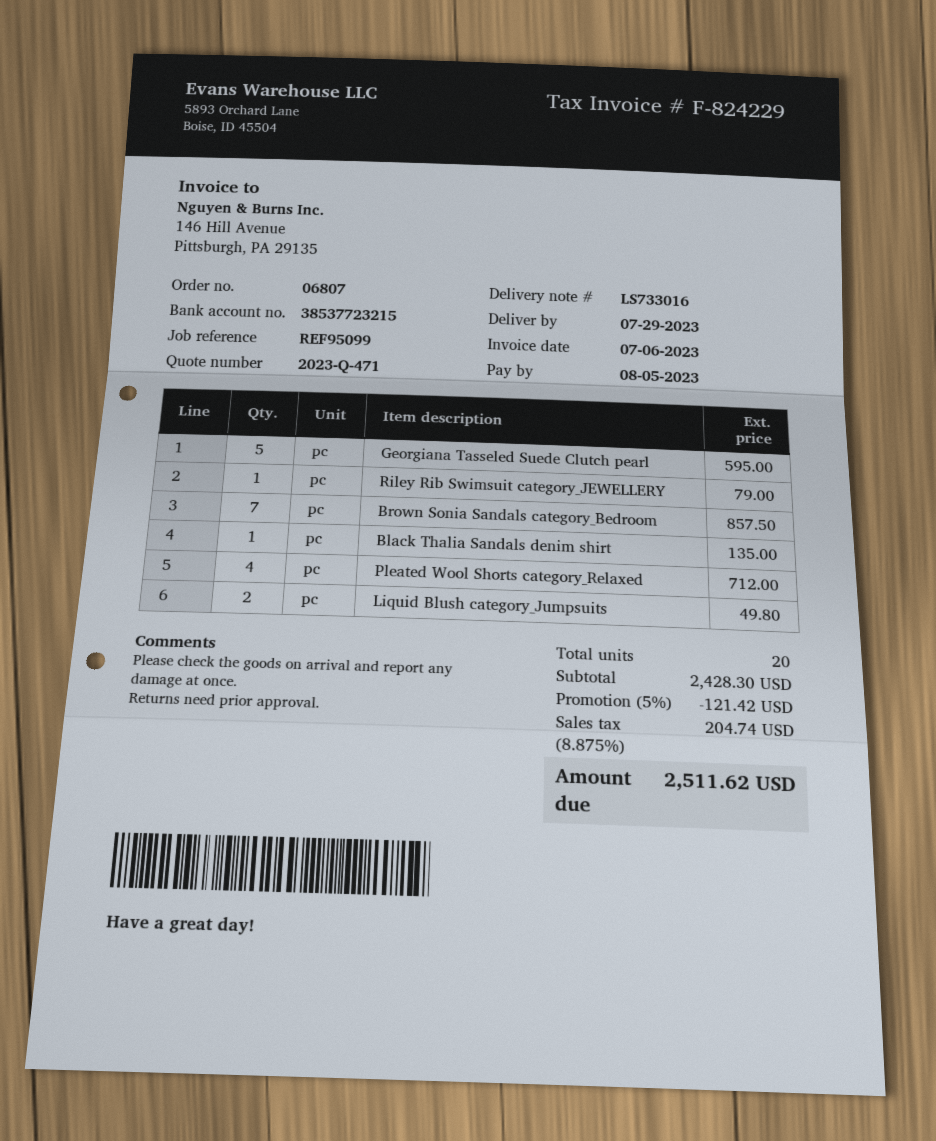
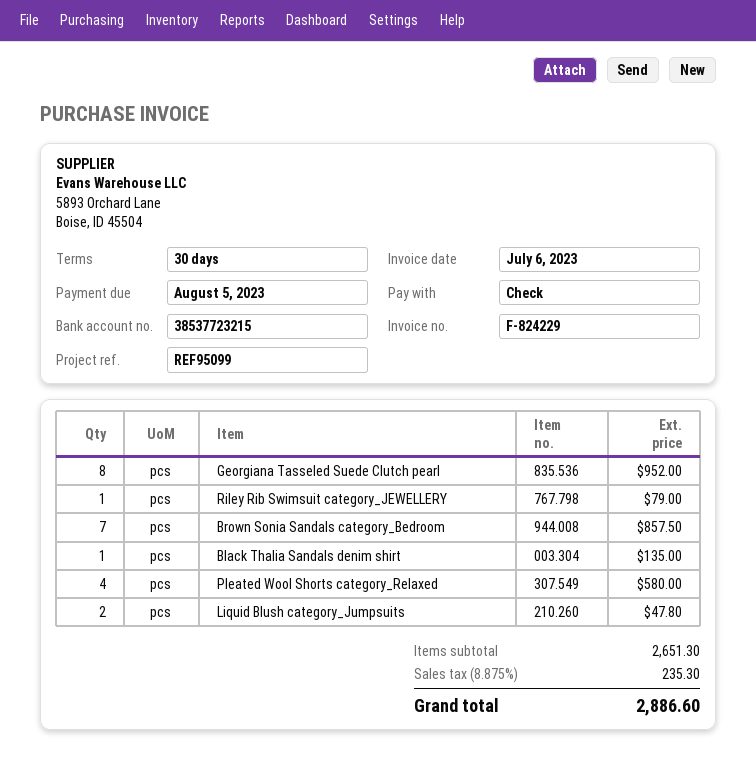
Georgiana Tasseled Suede Clutch pearl: 5 for 595.00 -> 8 for 952.00
Pleated Wool Shorts category_Relaxed: 4 for 712.00 -> 4 for 580.00
Liquid Blush category_Jumpsuits: 2 for 49.80 -> 2 for 47.80
subtotal: 2428.30 -> 2651.30
discount: 5% = 121.42 -> none
tax: 8.875% = 204.74 -> 8.875% = 235.30
total: 2511.62 -> 2886.60

